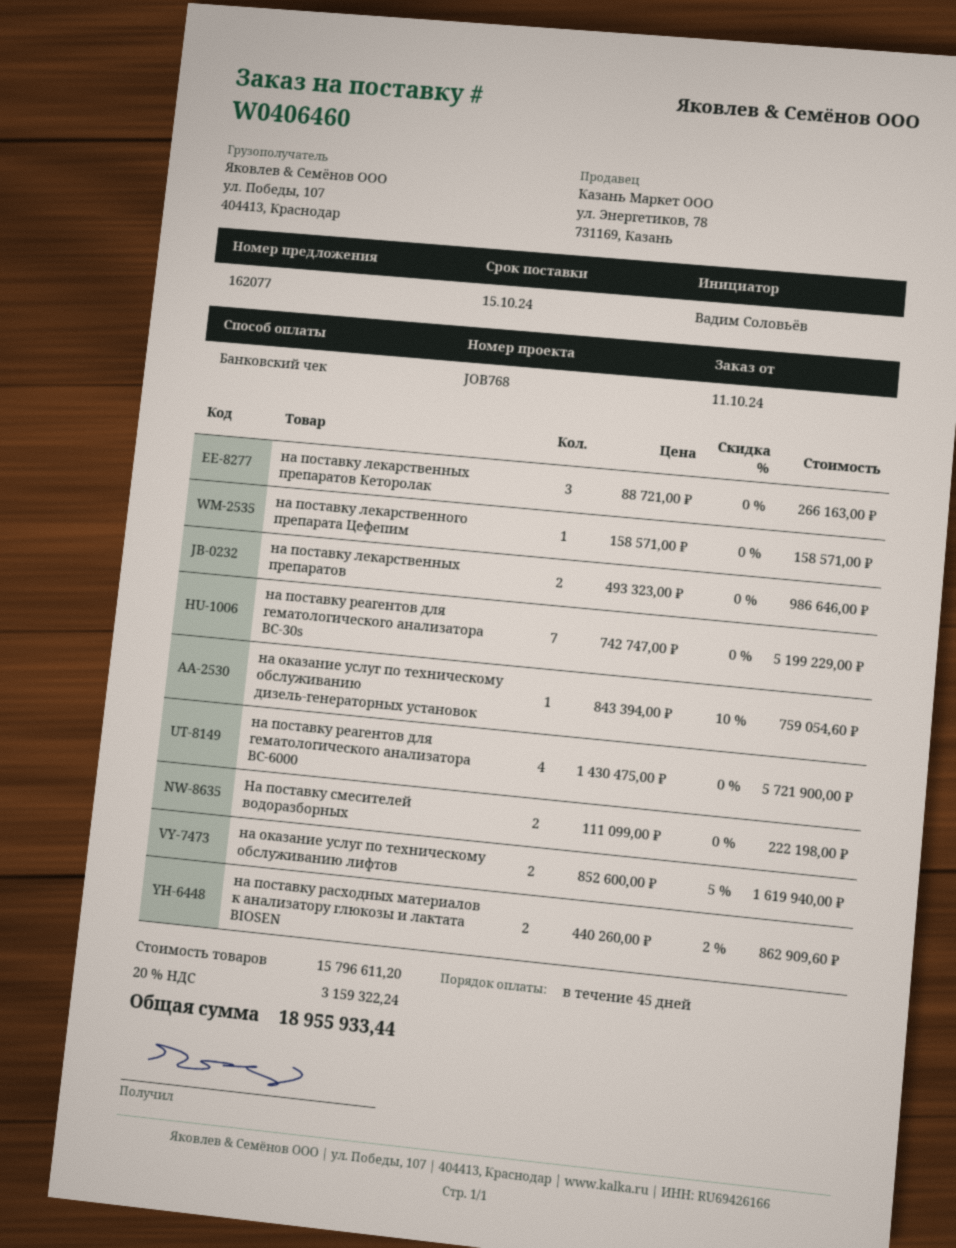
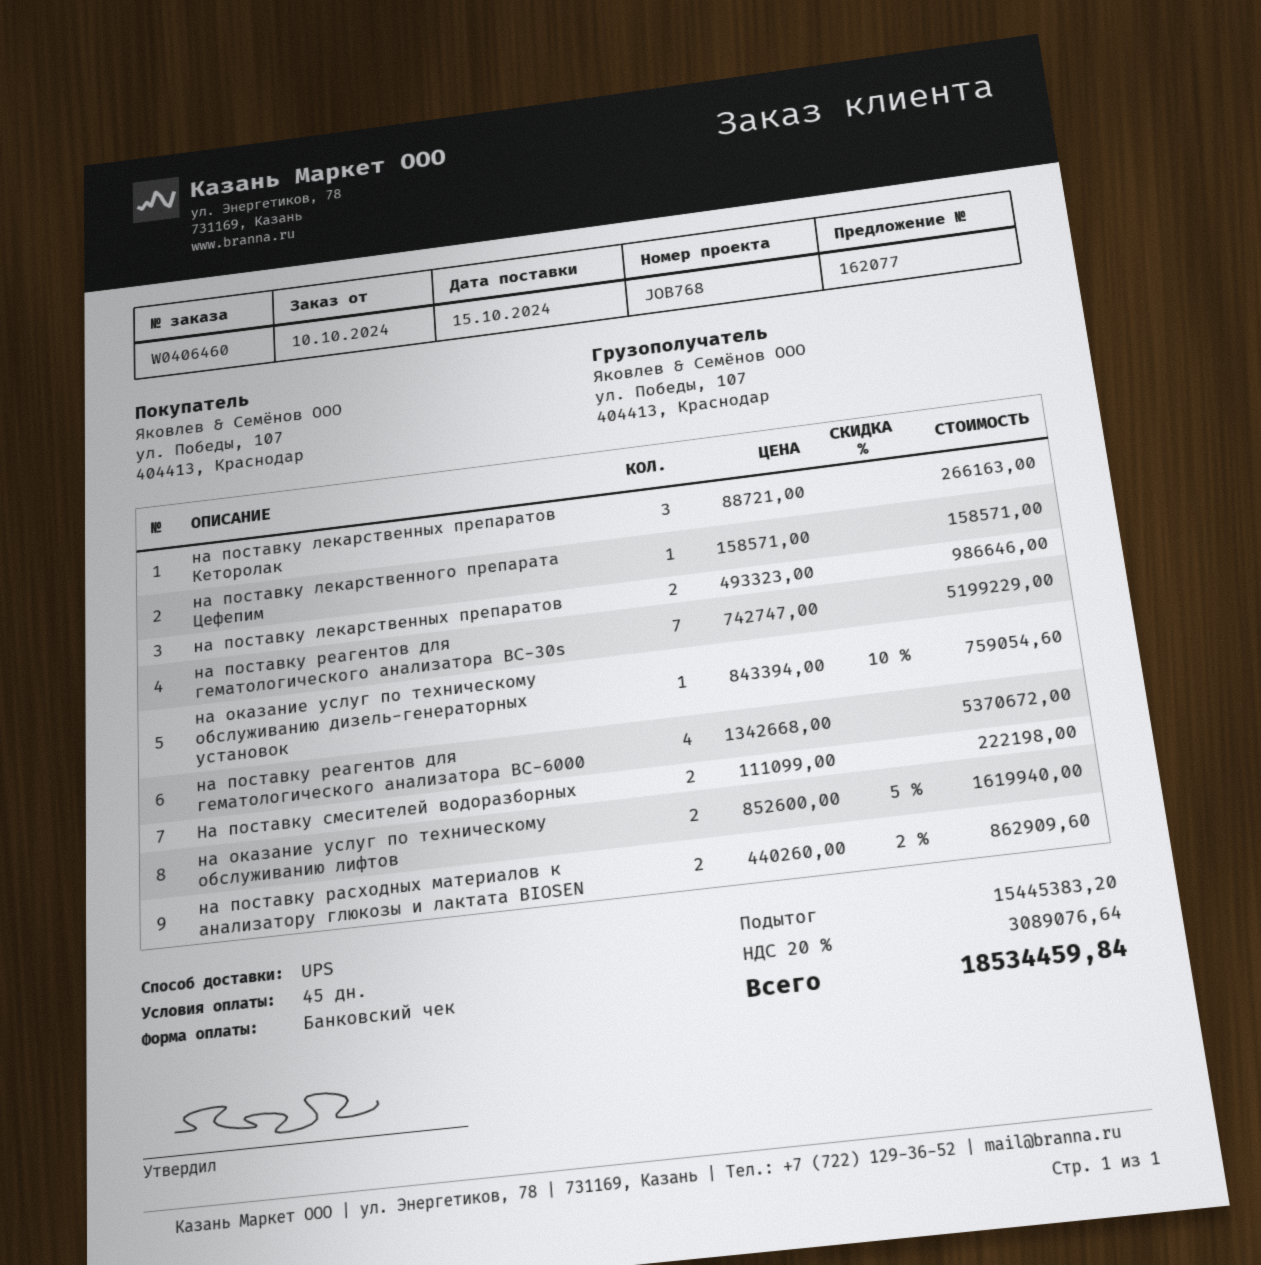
order date: 2024-10-11 -> 2024-10-10
на поставку реагентов для гематологического анализатора BC-6000: 4 x 1430475.00 = 5721900.00 -> 4 x 1342668.00 = 5370672.00
subtotal: 15796611.20 -> 15445383.20
tax: 20% = 3159322.24 -> 20% = 3089076.64
total: 18955933.44 -> 18534459.84

